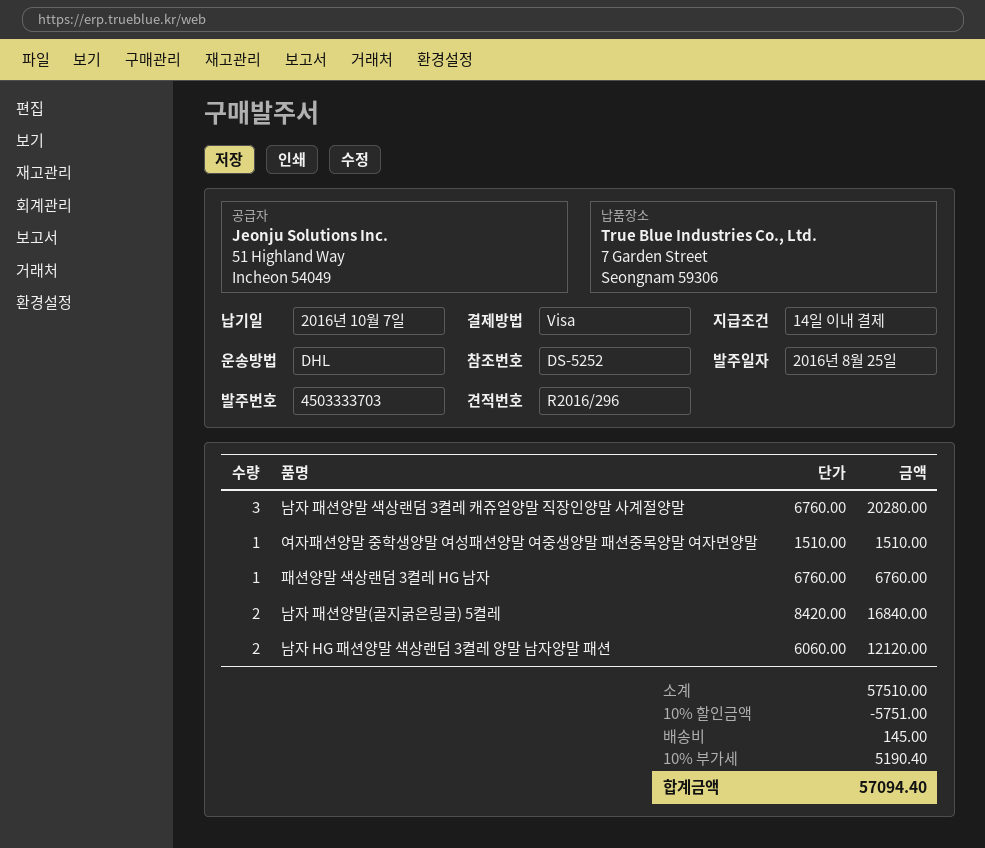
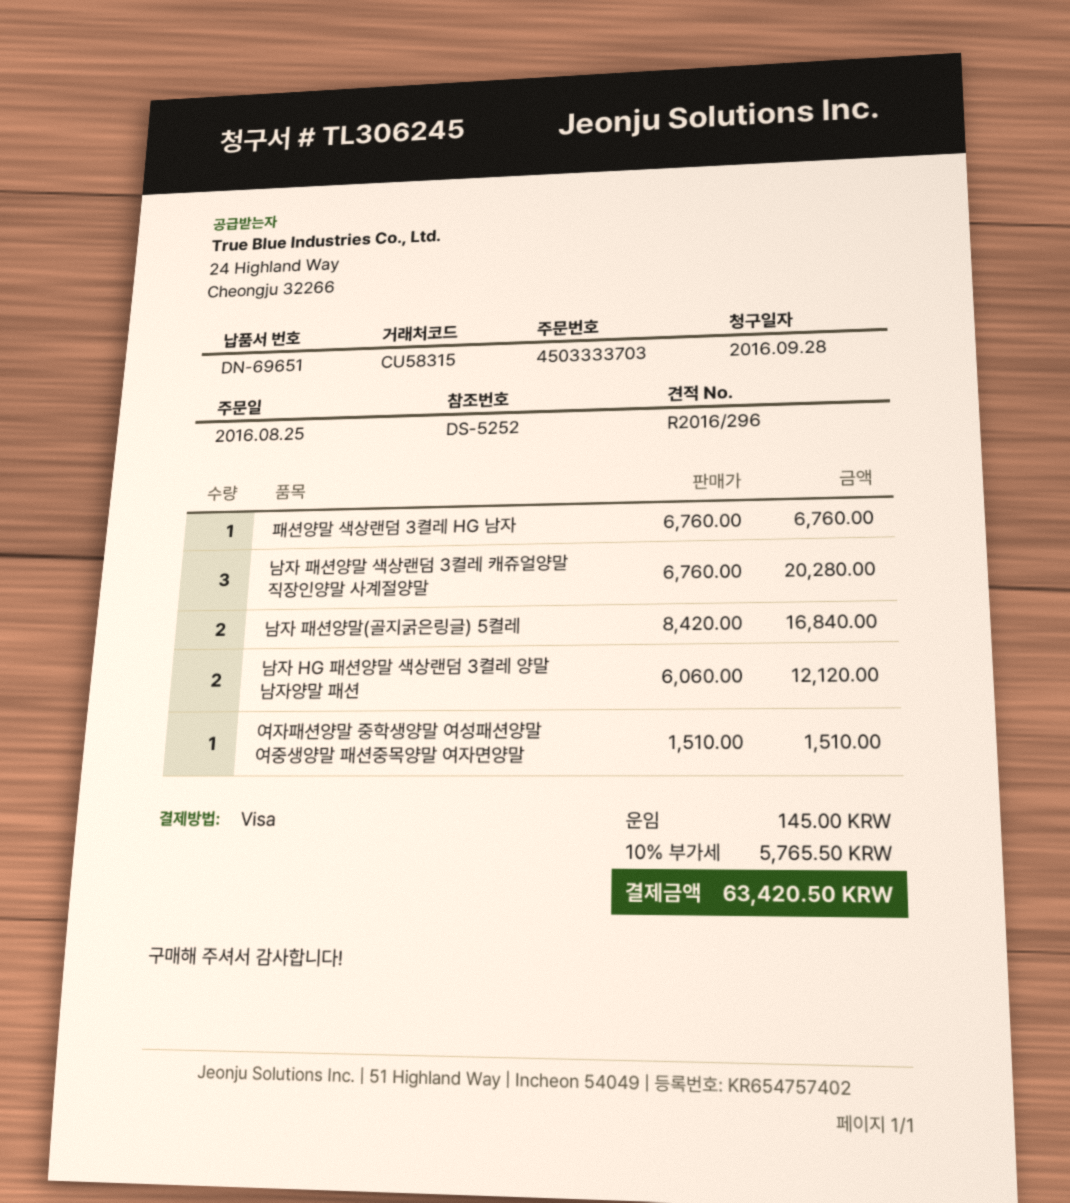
discount: 10% = 5751.00 -> none
tax: 10% = 5190.40 -> 10% = 5765.50
total: 57094.40 -> 63420.50

